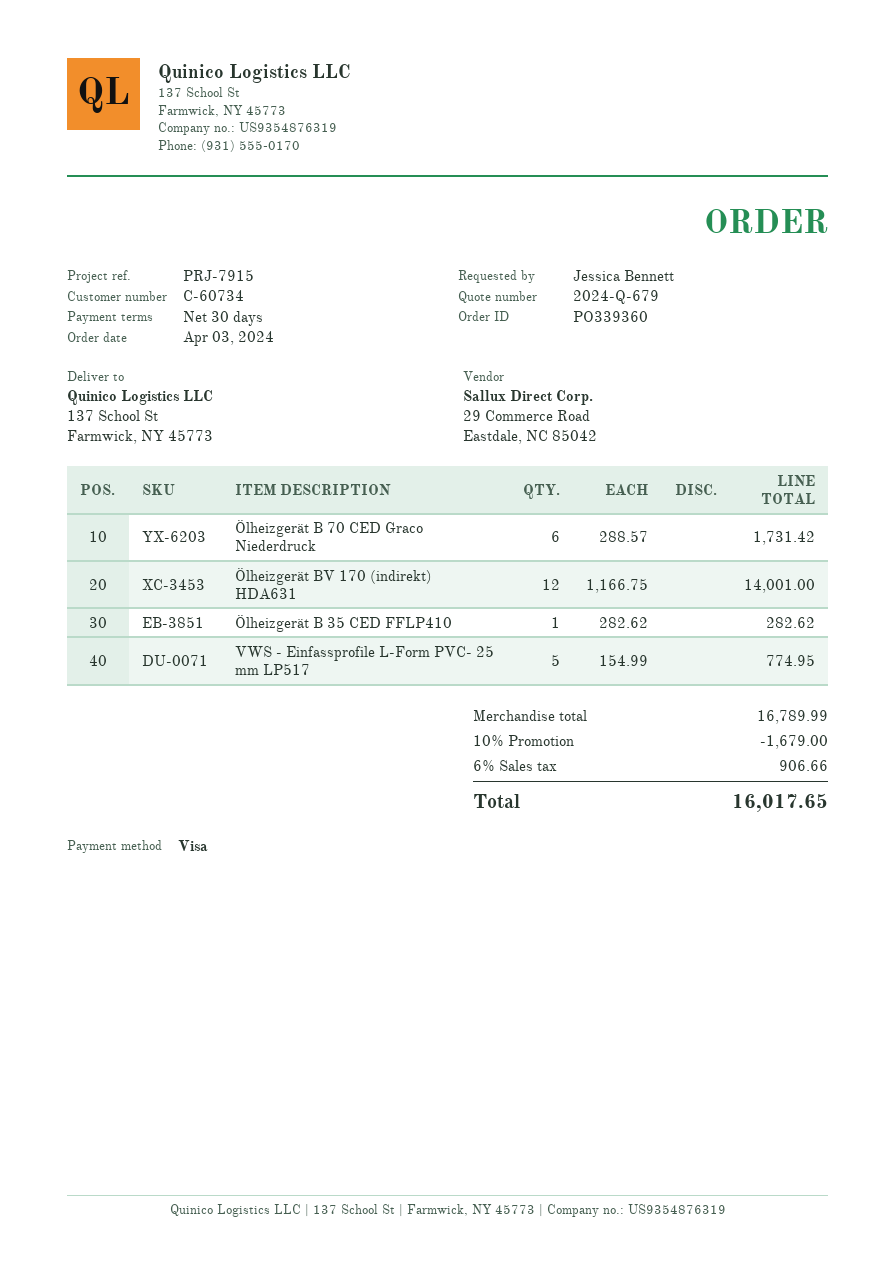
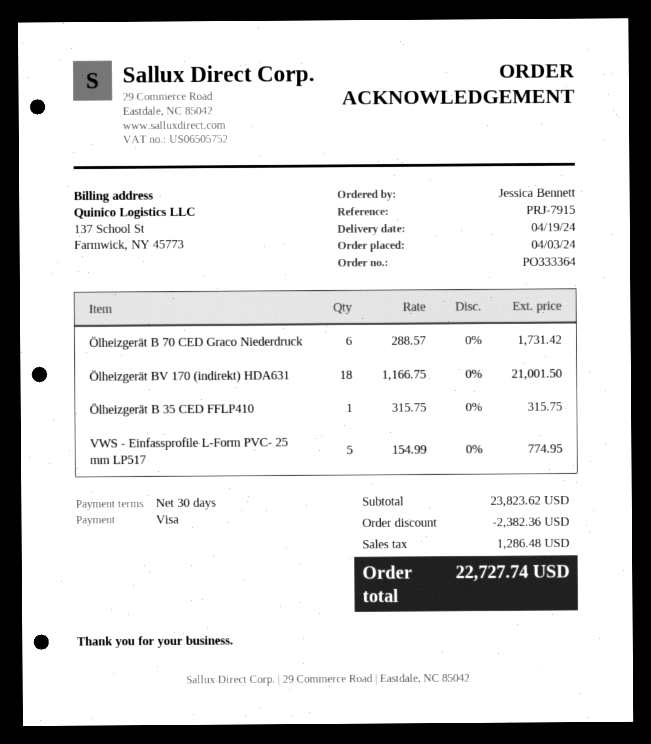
order number: PO339360 -> PO333364
Ölheizgerät BV 170 (indirekt) HDA631: 12 x 1166.75 = 14001.00 -> 18 x 1166.75 = 21001.50
Ölheizgerät B 35 CED FFLP410: 1 x 282.62 = 282.62 -> 1 x 315.75 = 315.75
subtotal: 16789.99 -> 23823.62
discount: 1679.00 -> 2382.36
tax: 906.66 -> 1286.48
total: 16017.65 -> 22727.74

